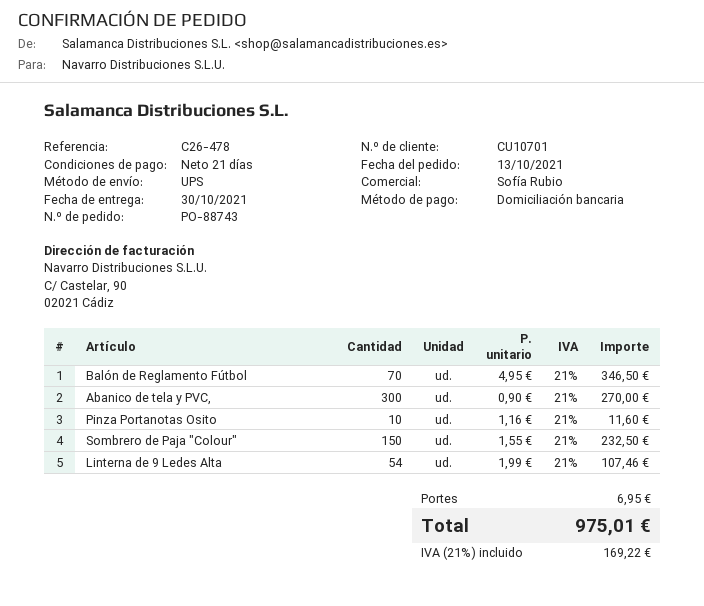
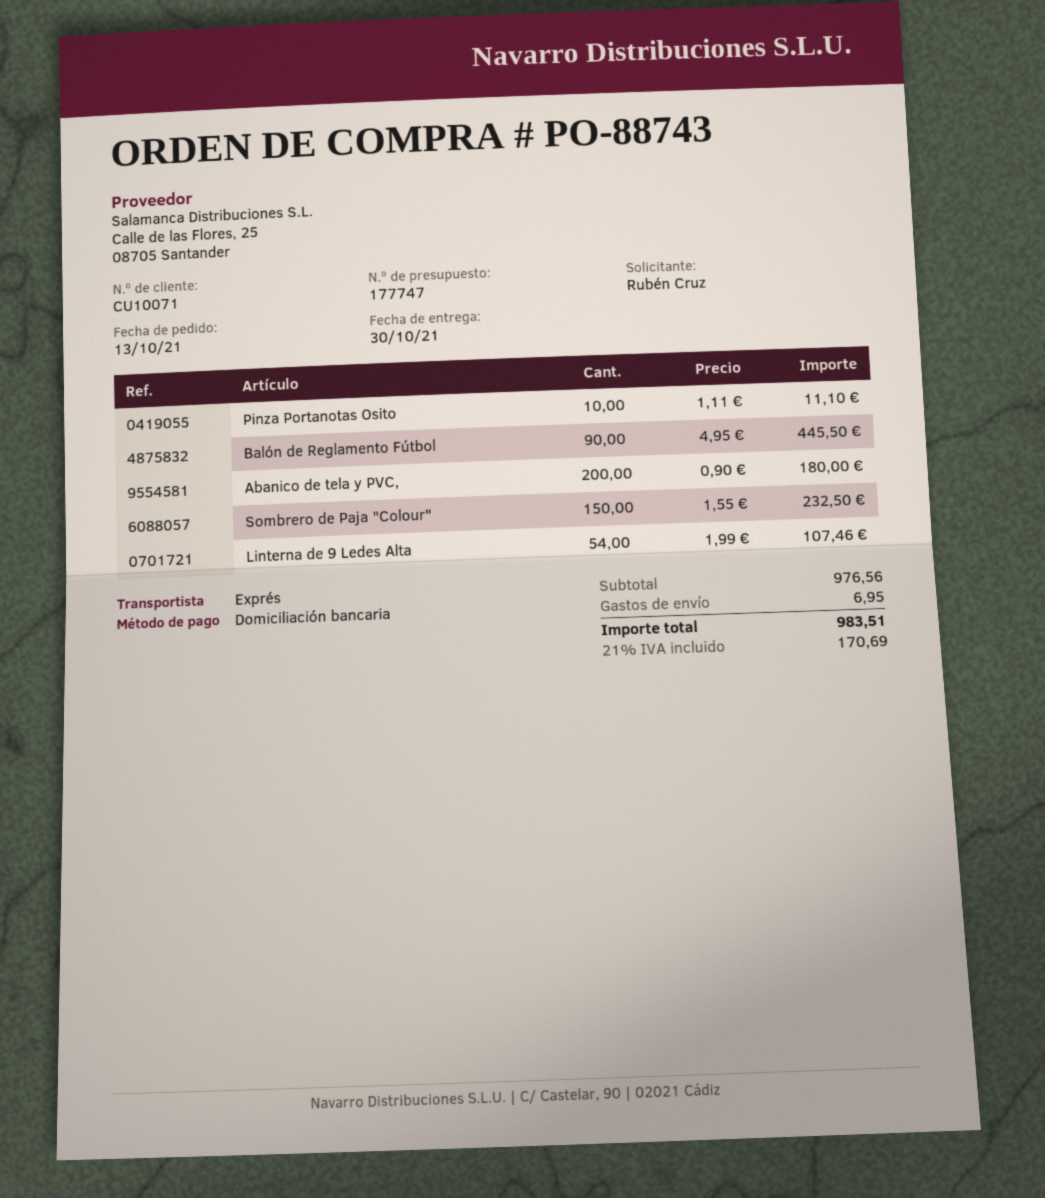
customer number: CU10701 -> CU10071
shipping method: UPS -> express
Balón de Reglamento Fútbol: 70 x 4.95 = 346.50 -> 90 x 4.95 = 445.50
Abanico de tela y PVC,: 300 x 0.90 = 270.00 -> 200 x 0.90 = 180.00
Pinza Portanotas Osito: 10 x 1.16 = 11.60 -> 10 x 1.11 = 11.10
tax: 21% = 169.22 -> 21% = 170.69
total: 975.01 -> 983.51

